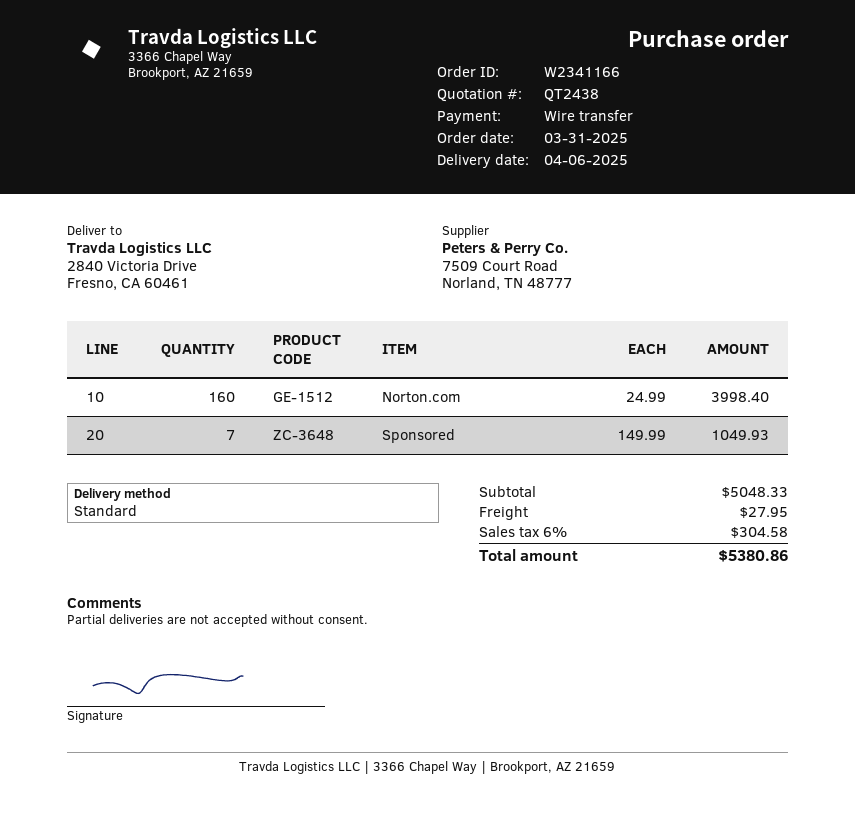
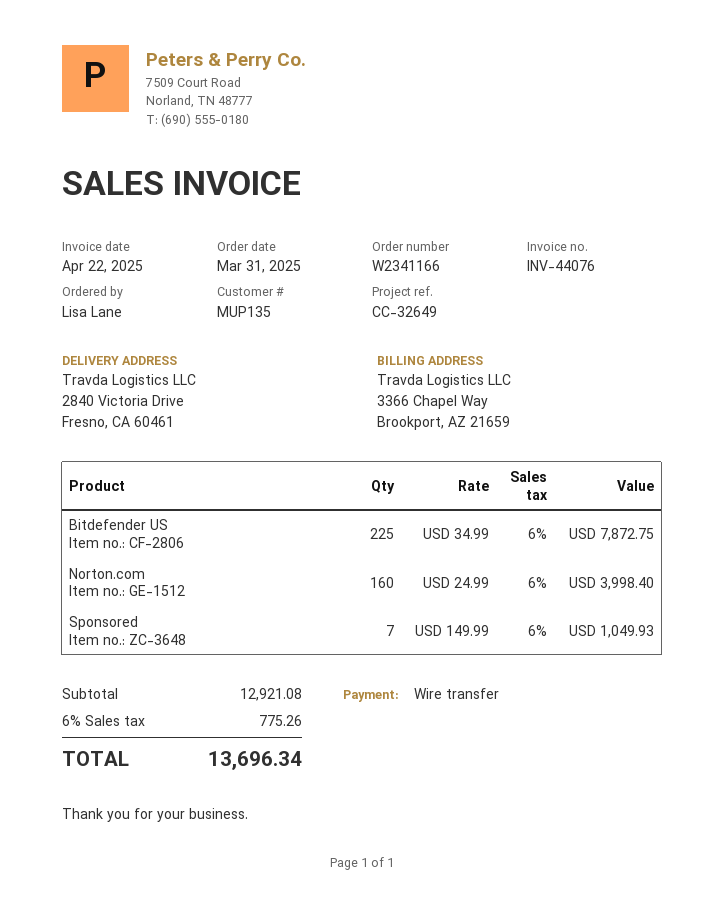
Bitdefender US: none -> 225 x 34.99 = 7872.75
subtotal: 5048.33 -> 12921.08
shipping: 27.95 -> none
tax: 6% = 304.58 -> 6% = 775.26
total: 5380.86 -> 13696.34

